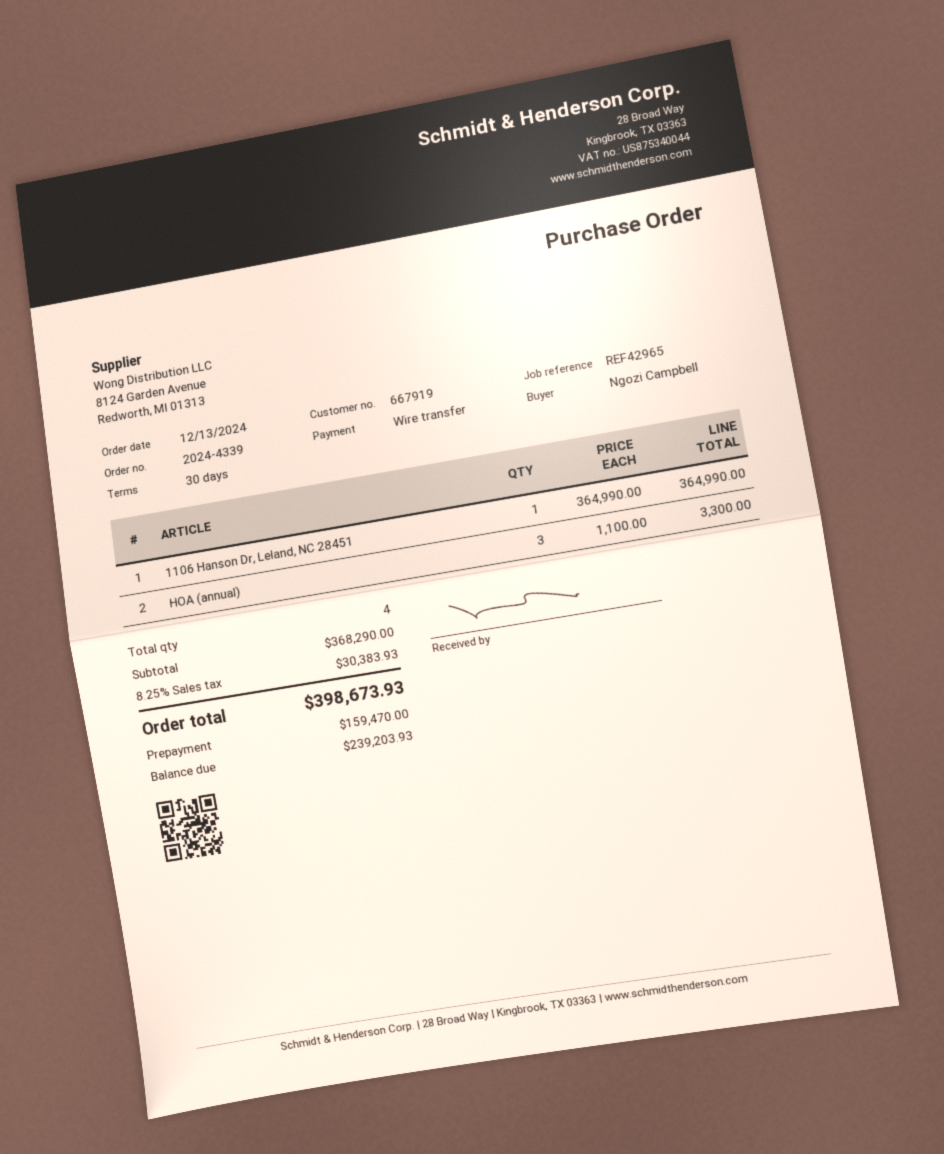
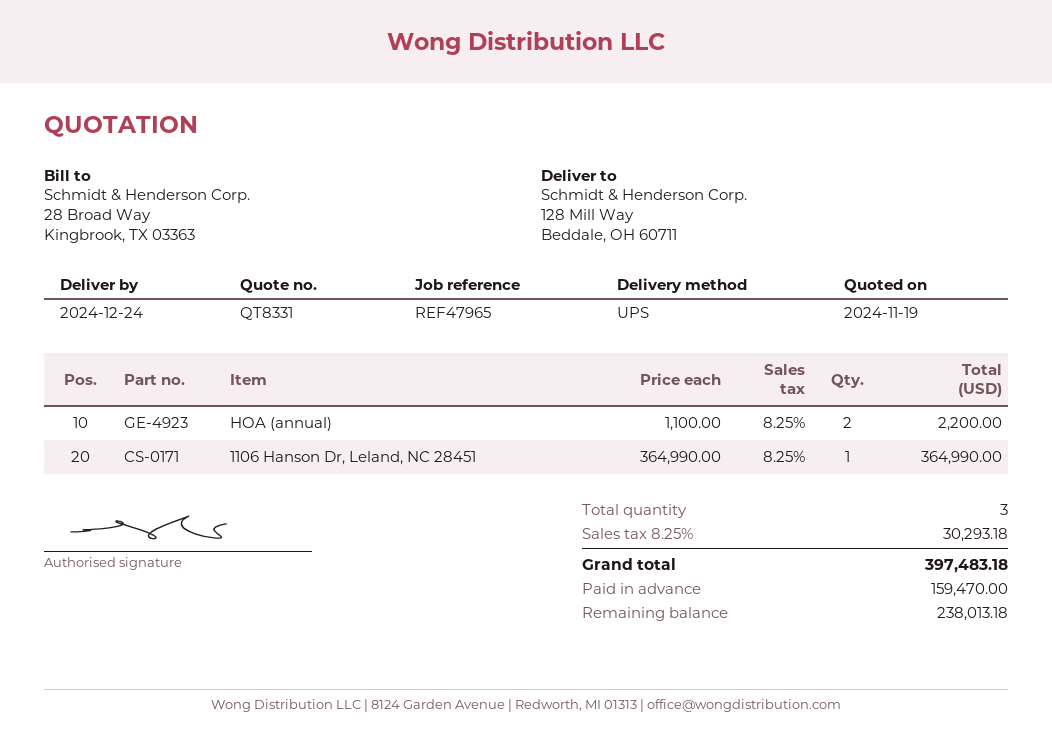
reference: REF42965 -> REF47965
HOA (annual): 3 x 1100.00 = 3300.00 -> 2 x 1100.00 = 2200.00
total quantity: 4 -> 3
tax: 8.25% = 30383.93 -> 8.25% = 30293.18
total: 398673.93 -> 397483.18
balance: 239203.93 -> 238013.18

